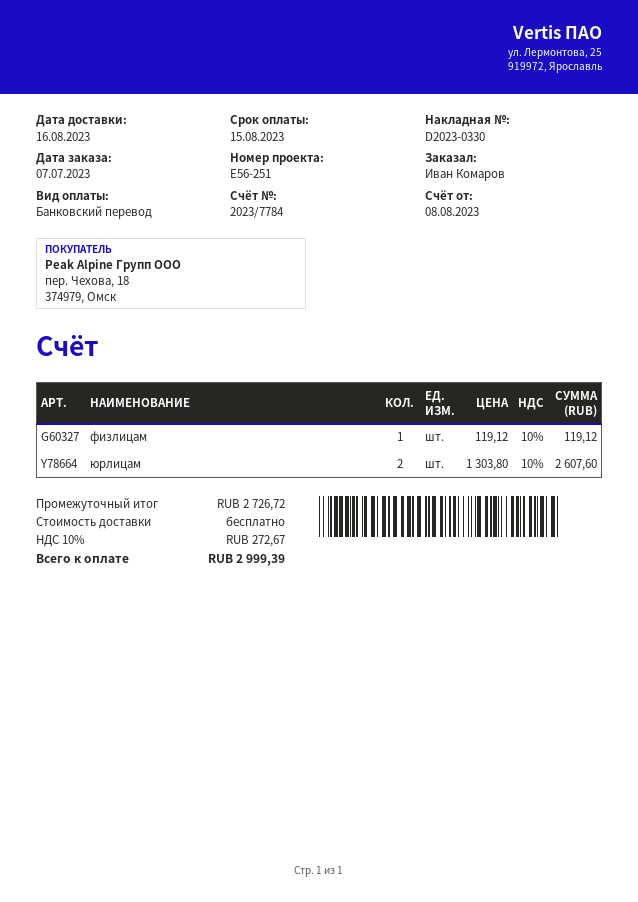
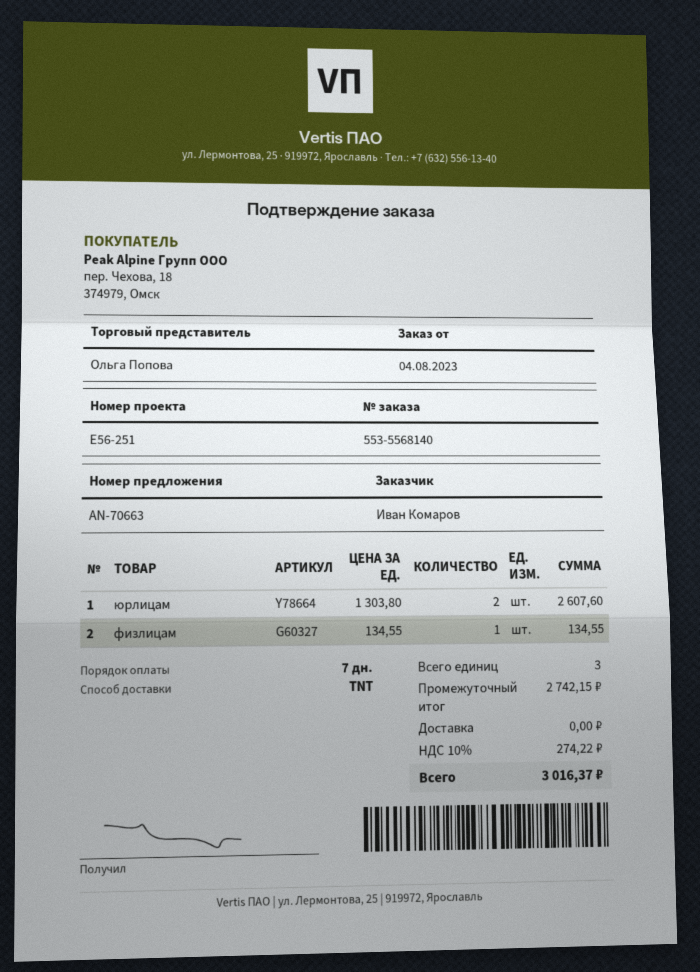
order date: 2023-07-07 -> 2023-08-04
физлицам: 1 x 119.12 = 119.12 -> 1 x 134.55 = 134.55
subtotal: 2726.72 -> 2742.15
tax: 10% = 272.67 -> 10% = 274.22
total: 2999.39 -> 3016.37

